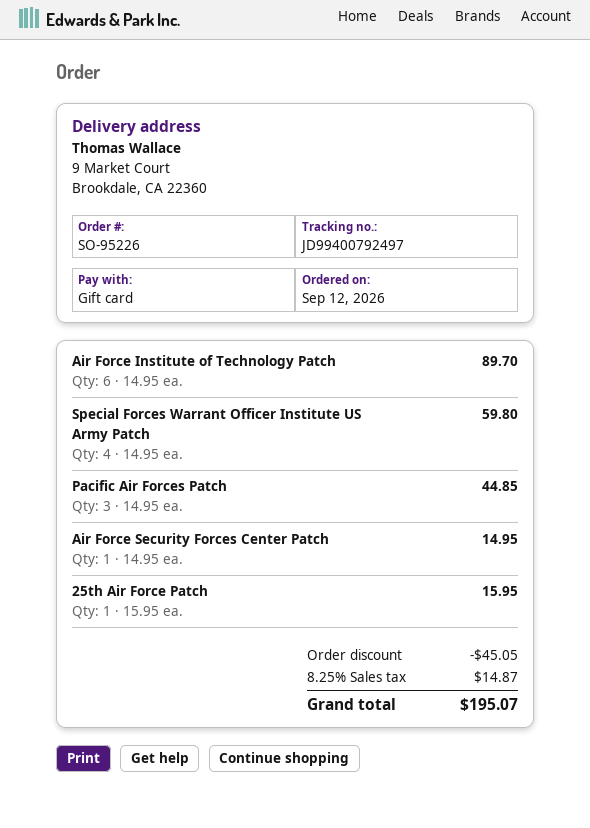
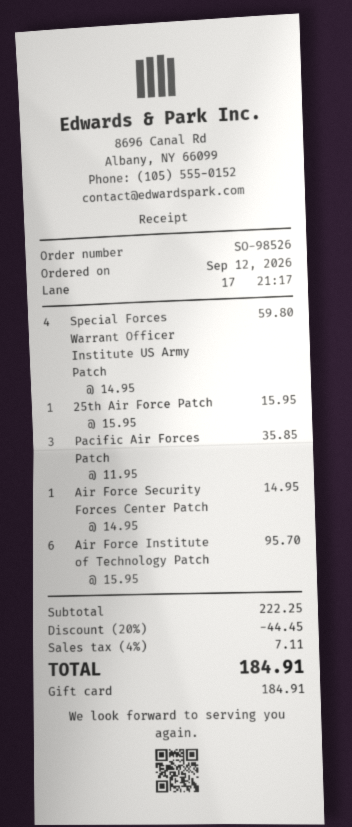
order number: SO-95226 -> SO-98526
Air Force Institute of Technology Patch: 6 x 14.95 = 89.70 -> 6 x 15.95 = 95.70
Pacific Air Forces Patch: 3 x 14.95 = 44.85 -> 3 x 11.95 = 35.85
discount: 45.05 -> 44.45
tax: 8.25% = 14.87 -> 4% = 7.11
total: 195.07 -> 184.91

